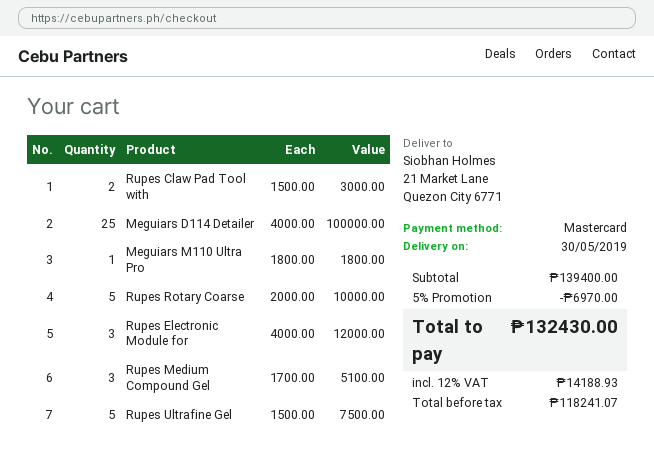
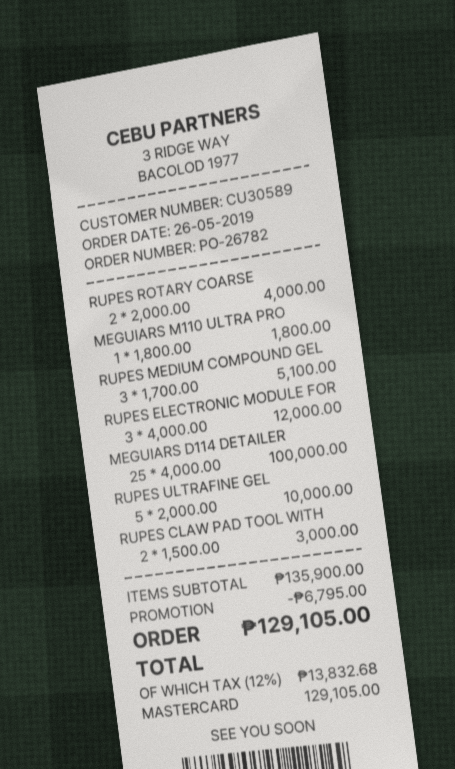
Rupes Rotary Coarse: 5 x 2000.00 = 10000.00 -> 2 x 2000.00 = 4000.00
Rupes Ultrafine Gel: 5 x 1500.00 = 7500.00 -> 5 x 2000.00 = 10000.00
subtotal: 139400.00 -> 135900.00
discount: 6970.00 -> 6795.00
tax: 12% = 14188.93 -> 12% = 13832.68
total: 132430.00 -> 129105.00

